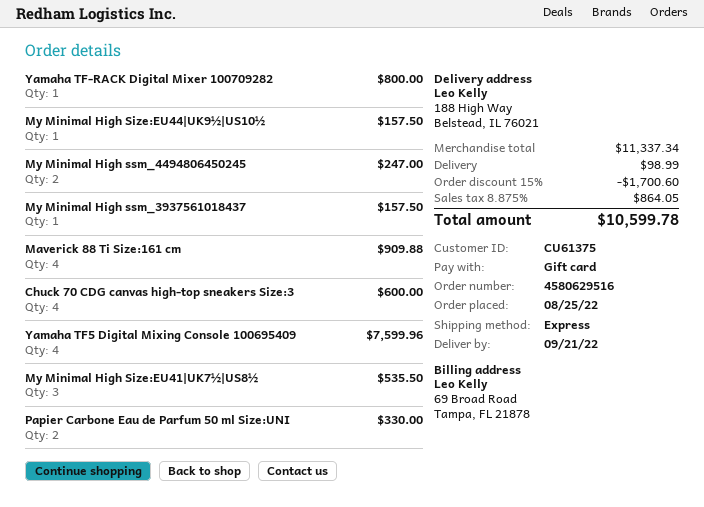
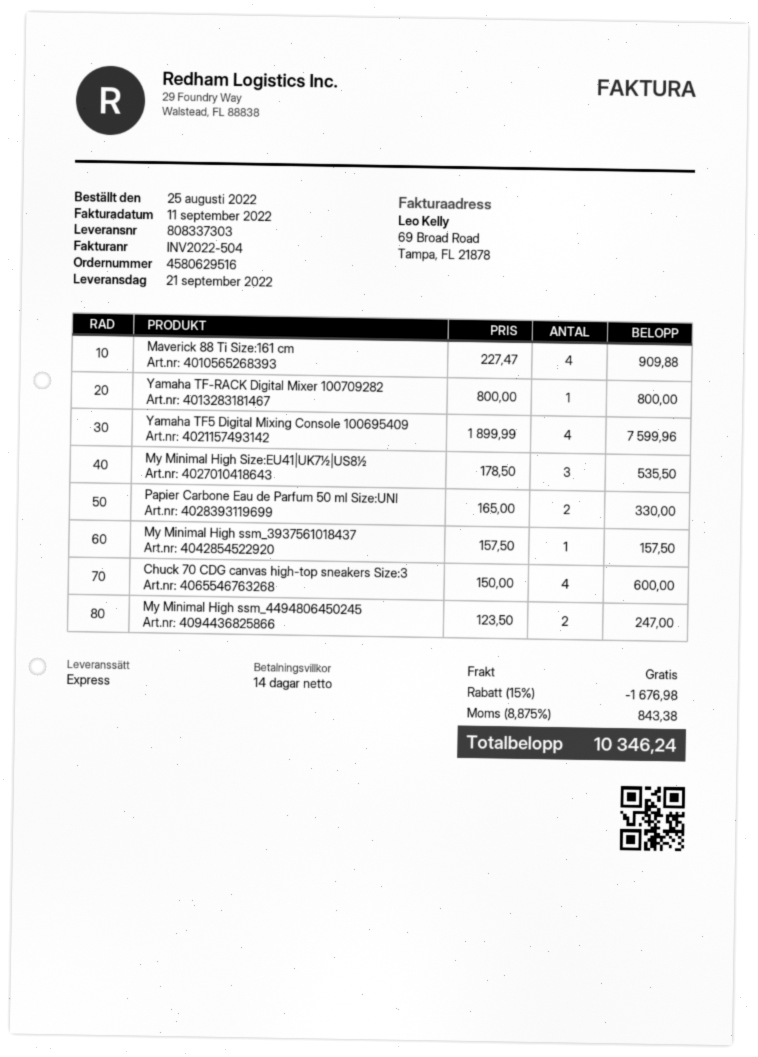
My Minimal High Size:EU44|UK9½|US10½: 1 for 157.50 -> none
discount: 15% = 1700.60 -> 15% = 1676.98
shipping: 98.99 -> 0.00
tax: 8.875% = 864.05 -> 8.875% = 843.38
total: 10599.78 -> 10346.24

